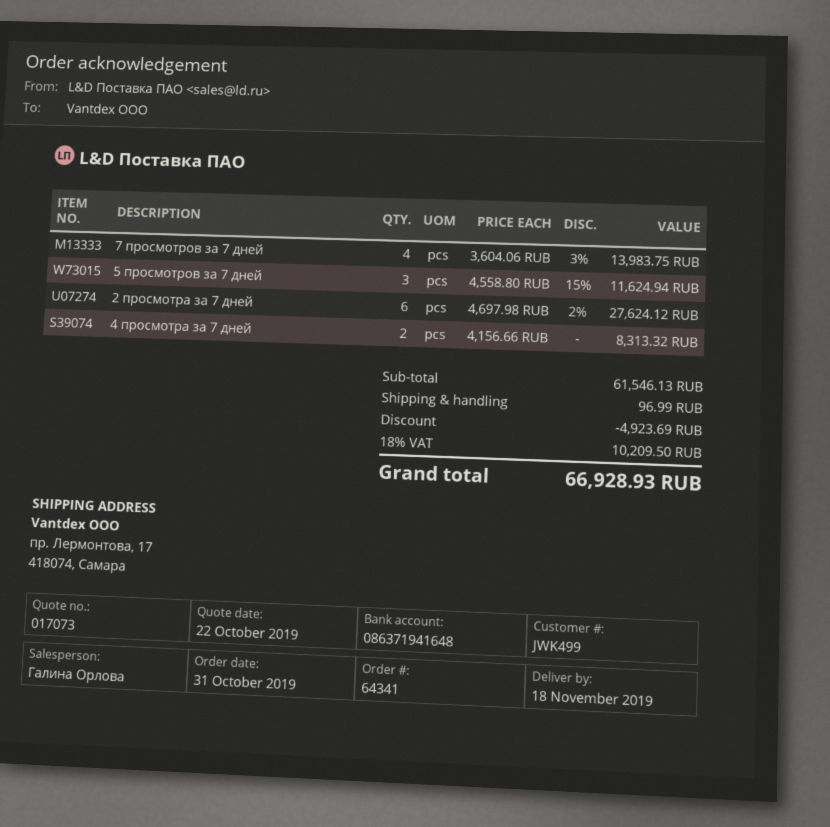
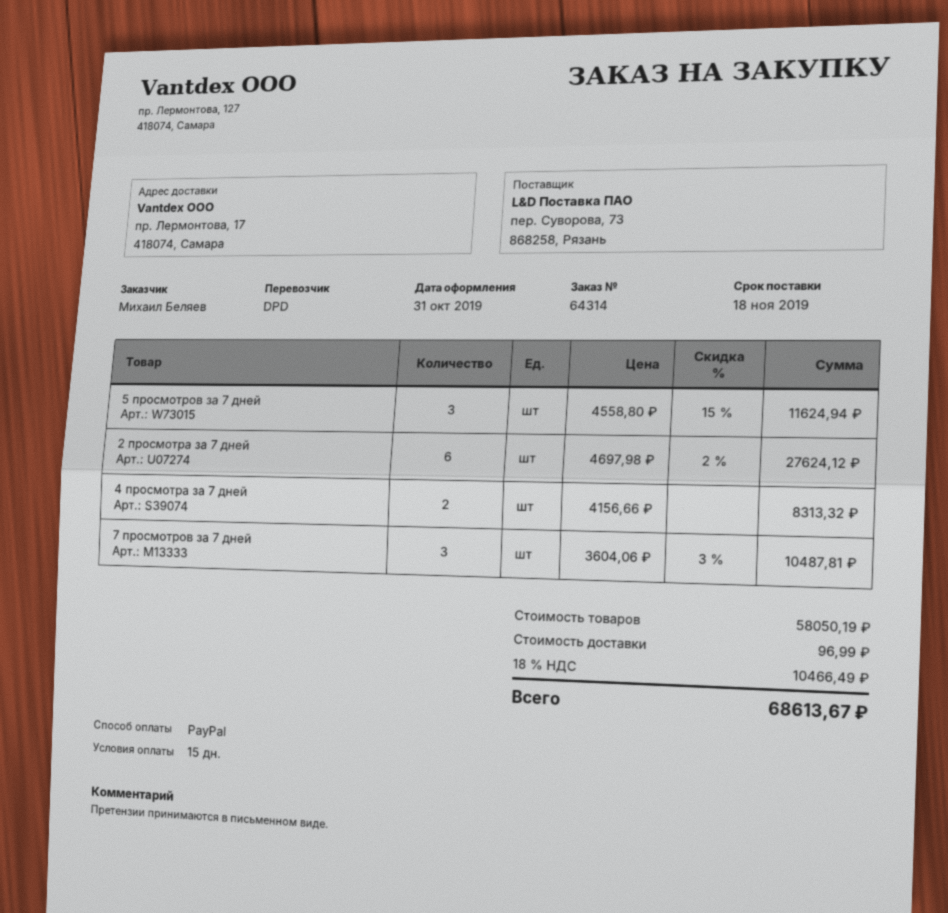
order number: 64341 -> 64314
7 просмотров за 7 дней: 4 x 3604.06 - 3% = 13983.75 -> 3 x 3604.06 - 3% = 10487.81
subtotal: 61546.13 -> 58050.19
discount: 4923.69 -> none
tax: 18% = 10209.50 -> 18% = 10466.49
total: 66928.93 -> 68613.67

